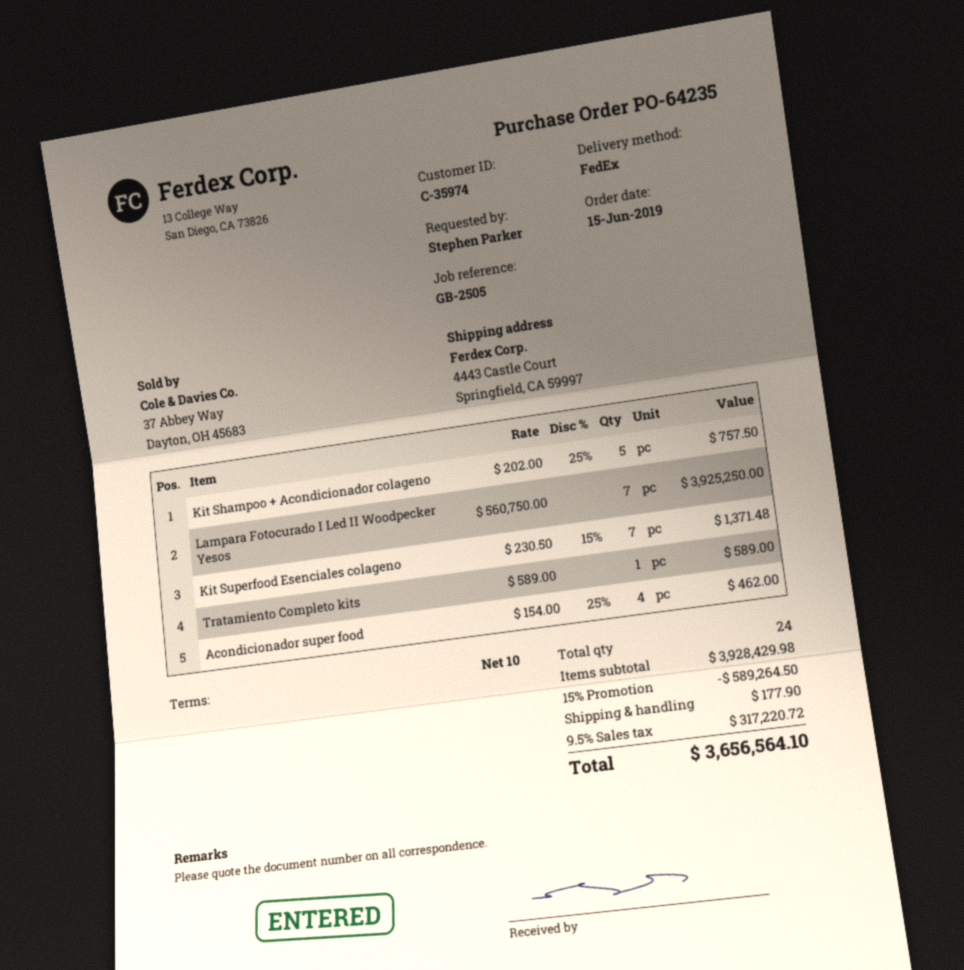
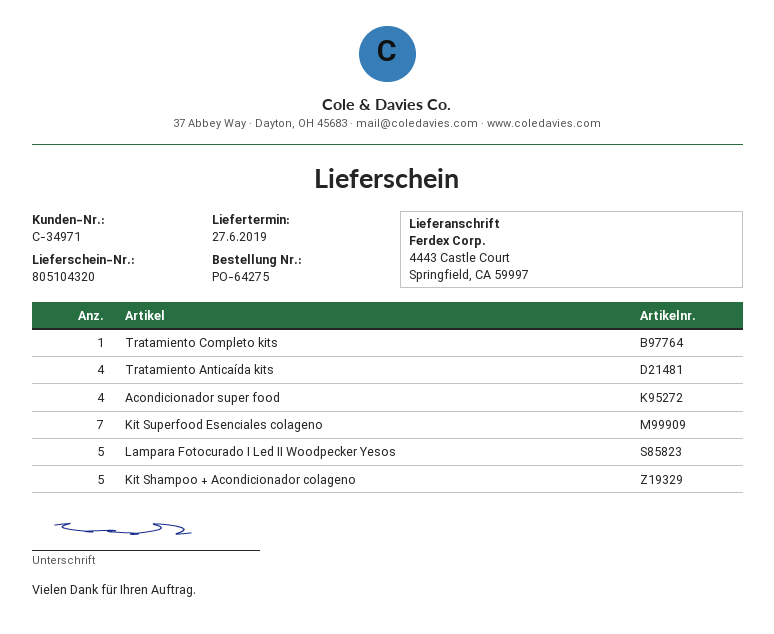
order number: PO-64235 -> PO-64275
customer number: C-35974 -> C-34971
Lampara Fotocurado I Led II Woodpecker Yesos: 7 -> 5
Tratamiento Anticaída kits: none -> 4

